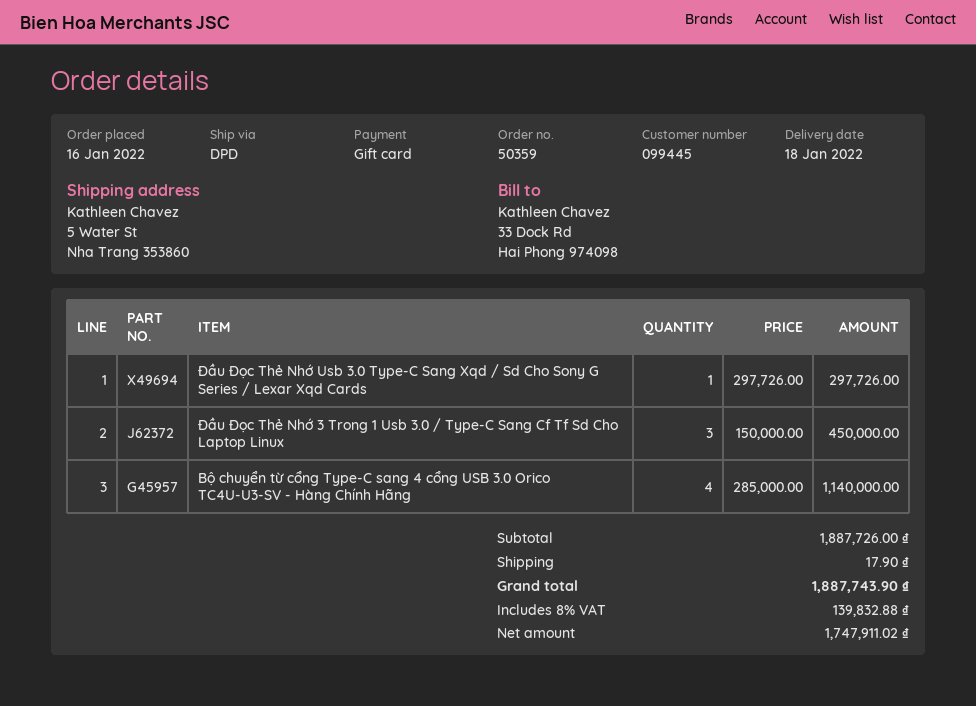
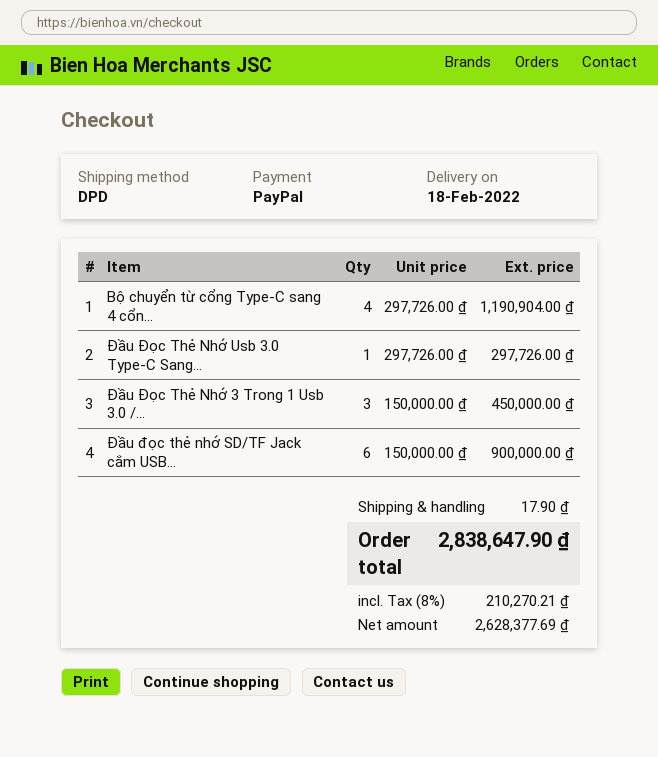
delivery date: 2022-01-18 -> 2022-02-18
payment method: gift card -> PayPal
Bộ chuyển từ cổng Type-C sang 4 cổng USB 3.0 Orico TC4U-U3-SV - Hàng Chính Hãng: 4 x 285000.00 = 1140000.00 -> 4 x 297726.00 = 1190904.00
Đầu đọc thẻ nhớ SD/TF Jack cắm USB...: none -> 6 x 150000.00 = 900000.00
net: 1747911.02 -> 2628377.69
tax: 8% = 139832.88 -> 8% = 210270.21
total: 1887743.90 -> 2838647.90

